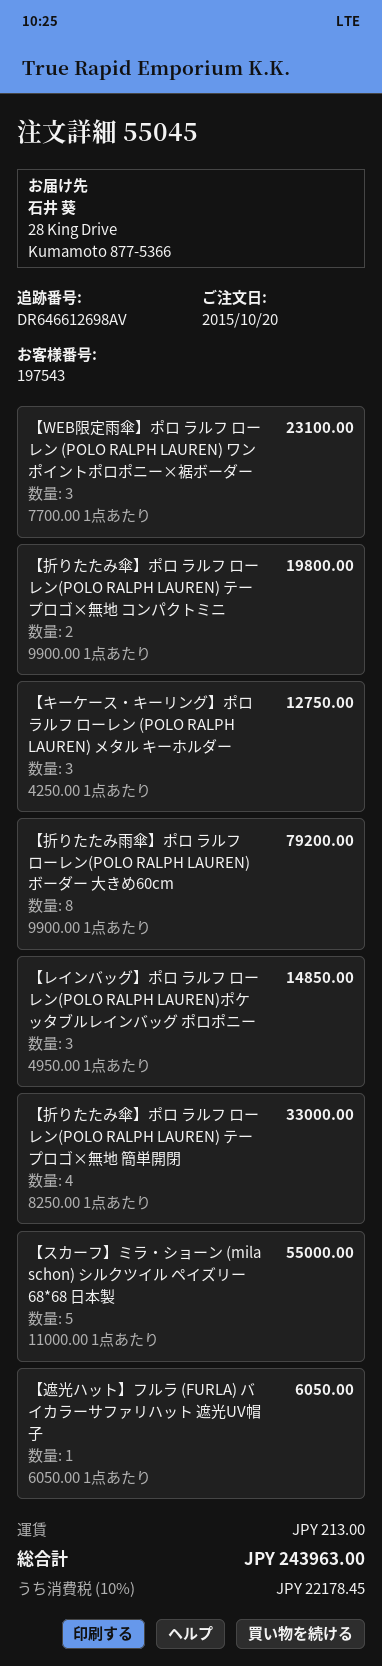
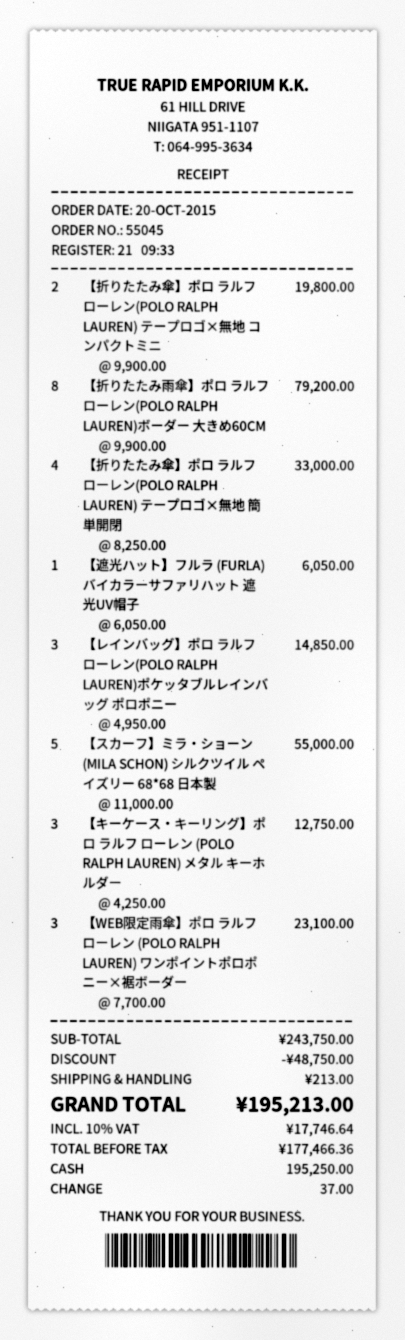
discount: none -> 48750.00
tax: 10% = 22178.45 -> 10% = 17746.64
total: 243963.00 -> 195213.00

